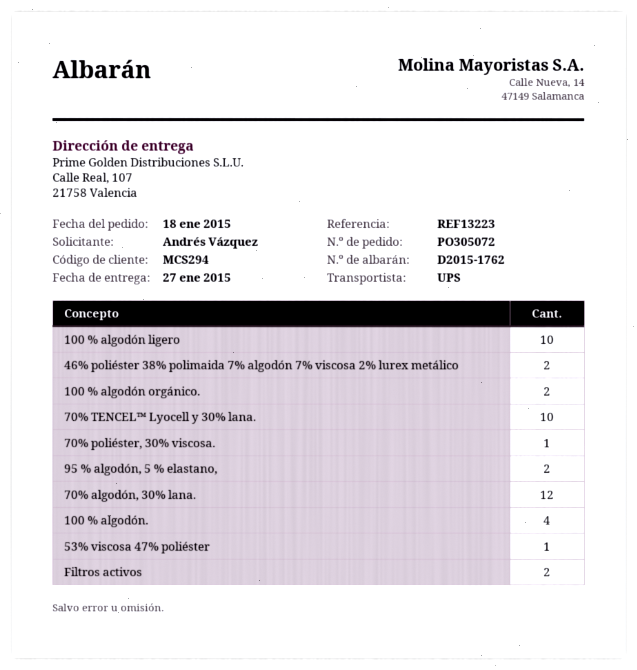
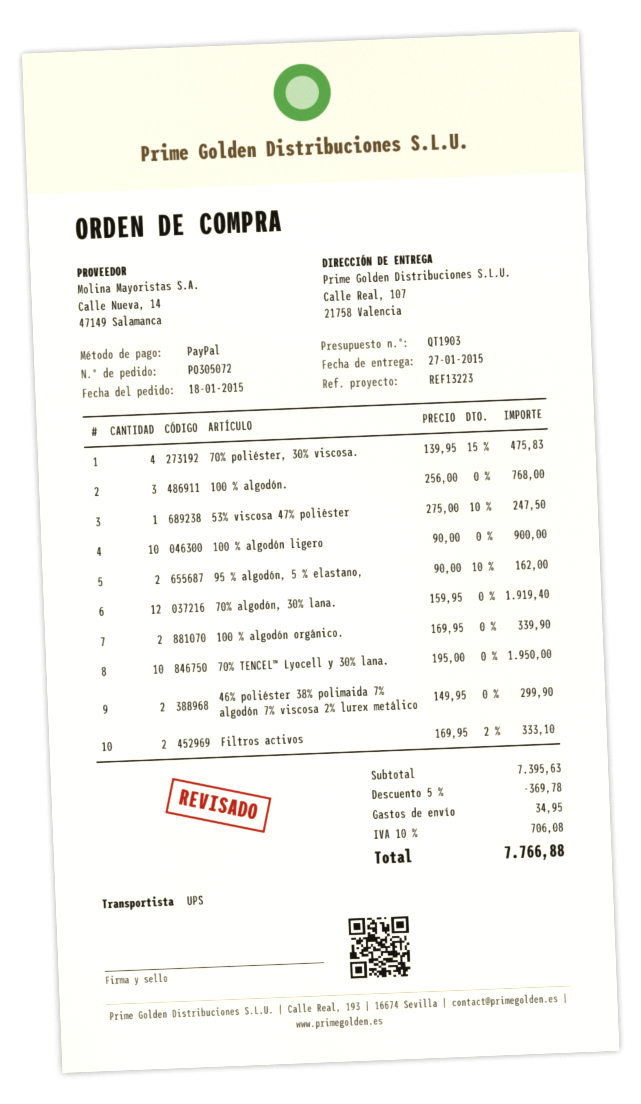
70% poliéster, 30% viscosa.: 1 -> 4
100 % algodón.: 4 -> 3

